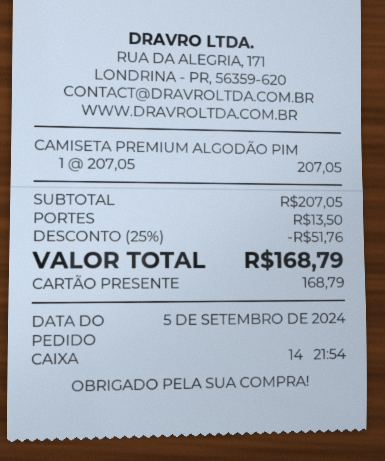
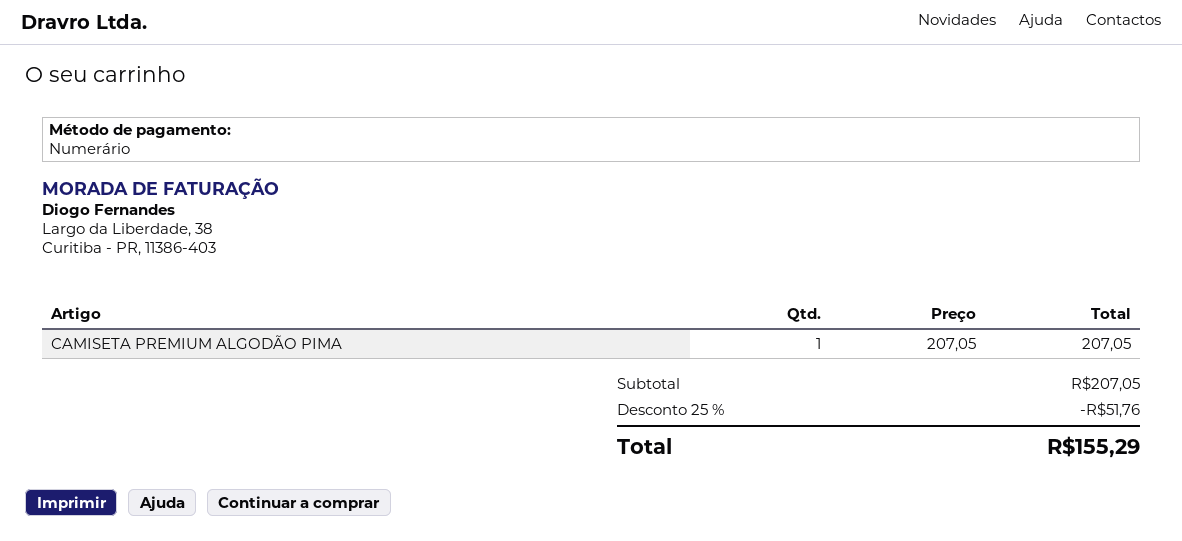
payment method: gift card -> cash
shipping: 13.50 -> none
total: 168.79 -> 155.29

